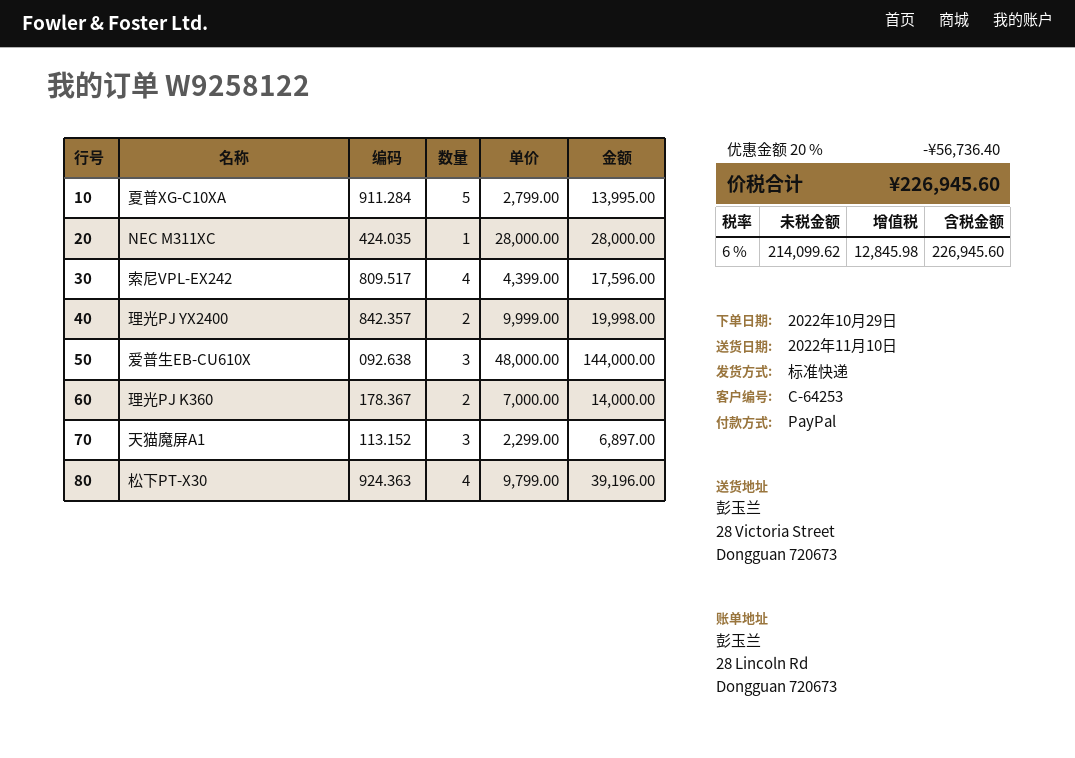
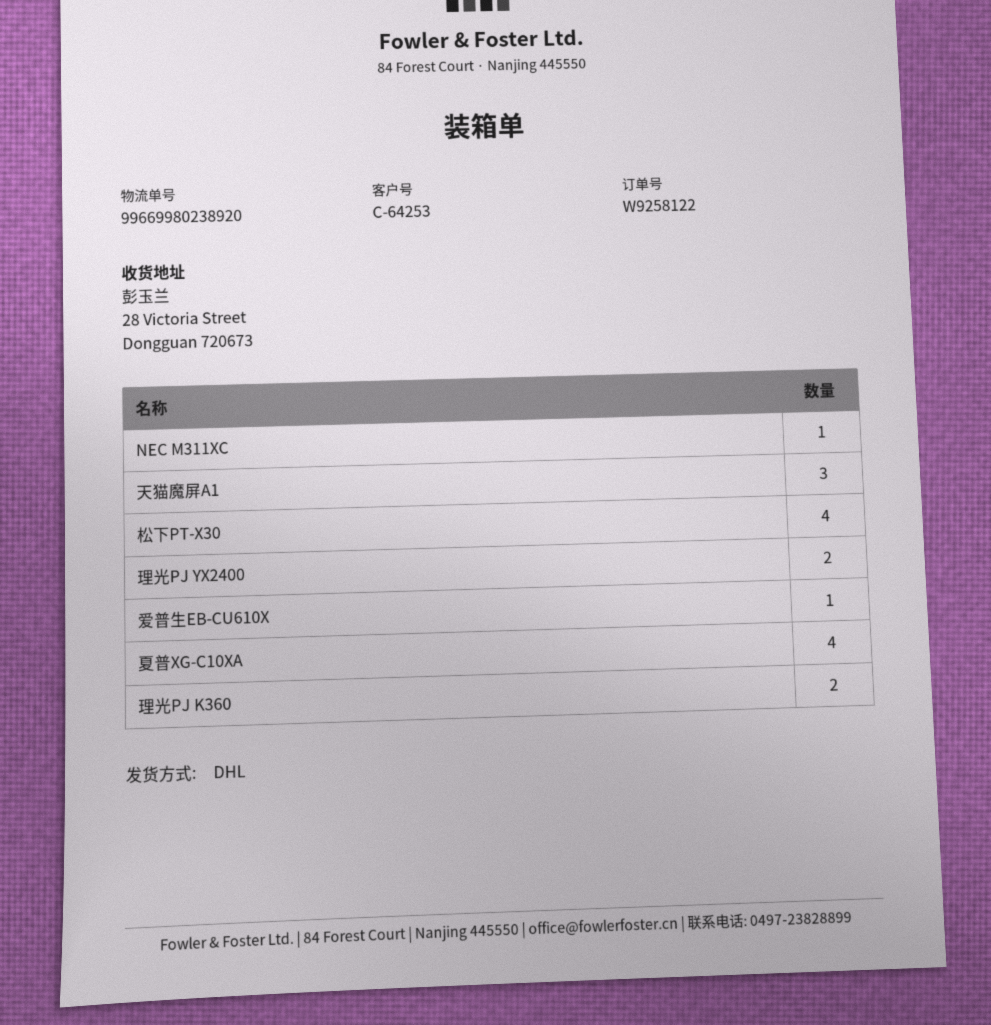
shipping method: standard -> DHL
夏普XG-C10XA: 5 -> 4
索尼VPL-EX242: 4 -> none
爱普生EB-CU610X: 3 -> 1

